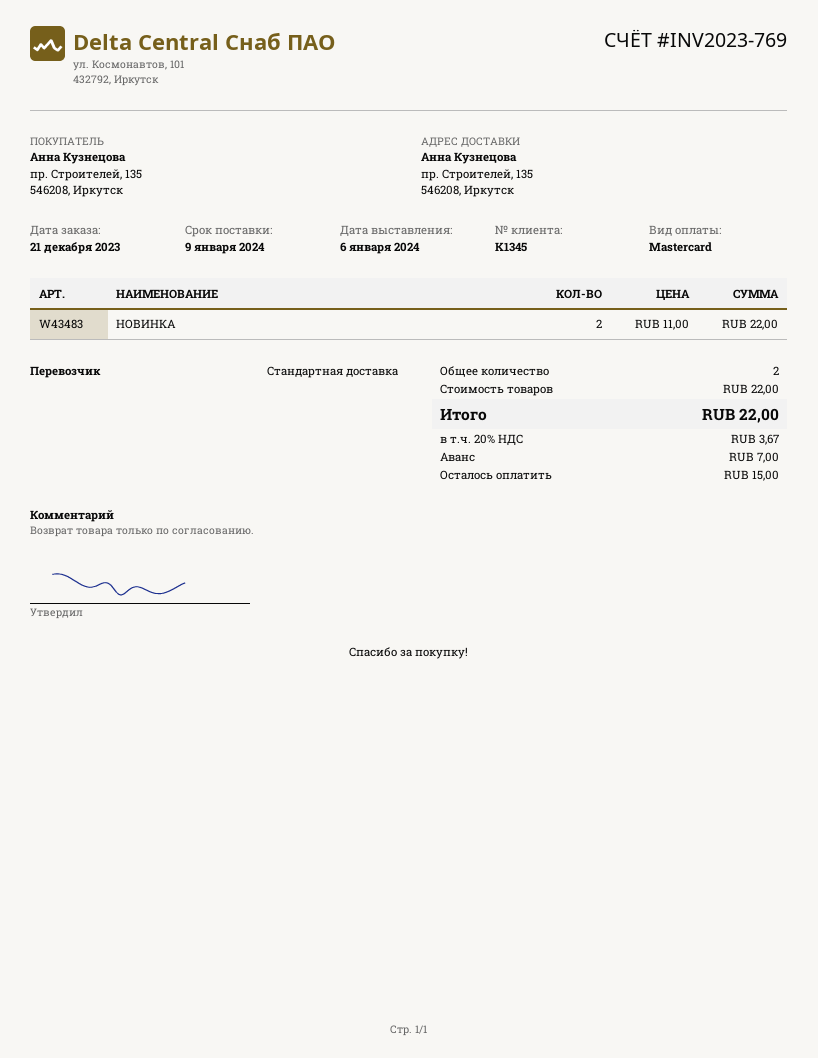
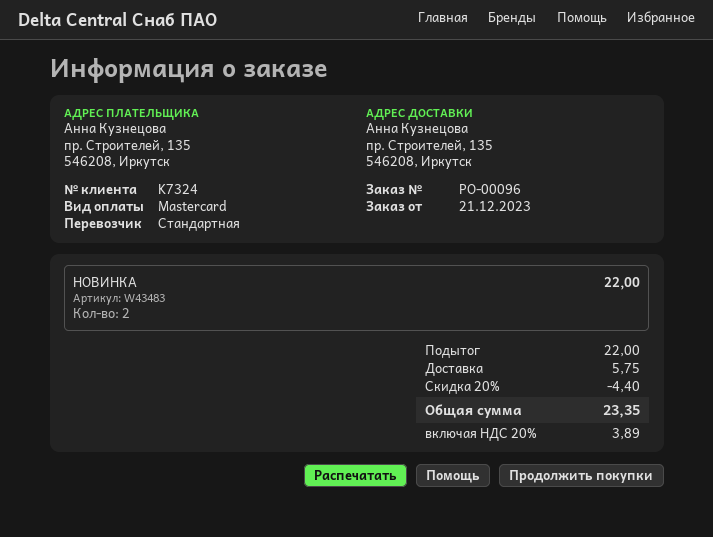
customer number: K1345 -> K7324
discount: none -> 20% = 4.40
shipping: none -> 5.75
tax: 20% = 3.67 -> 20% = 3.89
total: 22.00 -> 23.35

